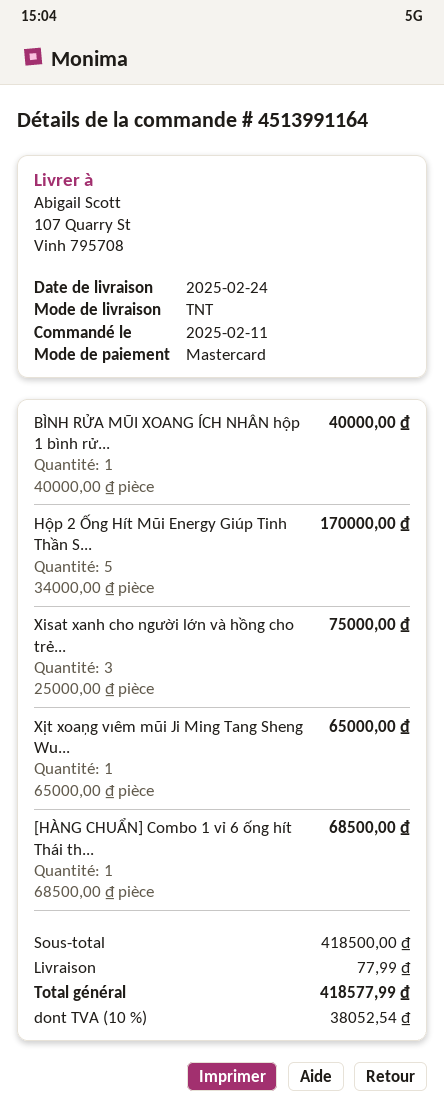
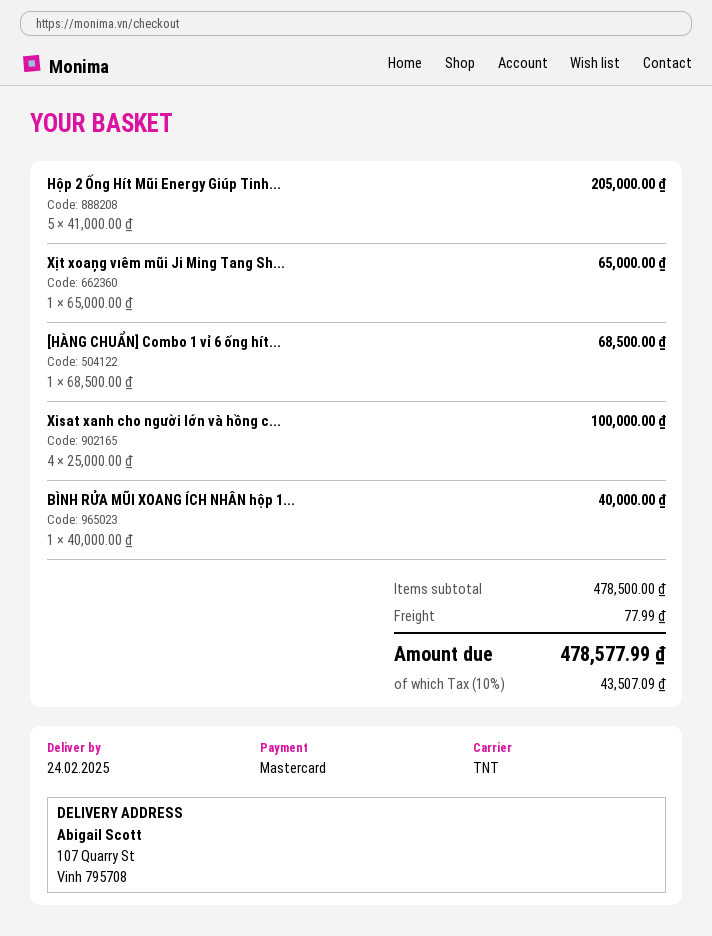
Hộp 2 Ống Hít Mũi Energy Giúp Tinh Thần S...: 5 x 34000.00 = 170000.00 -> 5 x 41000.00 = 205000.00
Xisat xanh cho người lớn và hồng cho trẻ...: 3 x 25000.00 = 75000.00 -> 4 x 25000.00 = 100000.00
subtotal: 418500.00 -> 478500.00
tax: 10% = 38052.54 -> 10% = 43507.09
total: 418577.99 -> 478577.99

